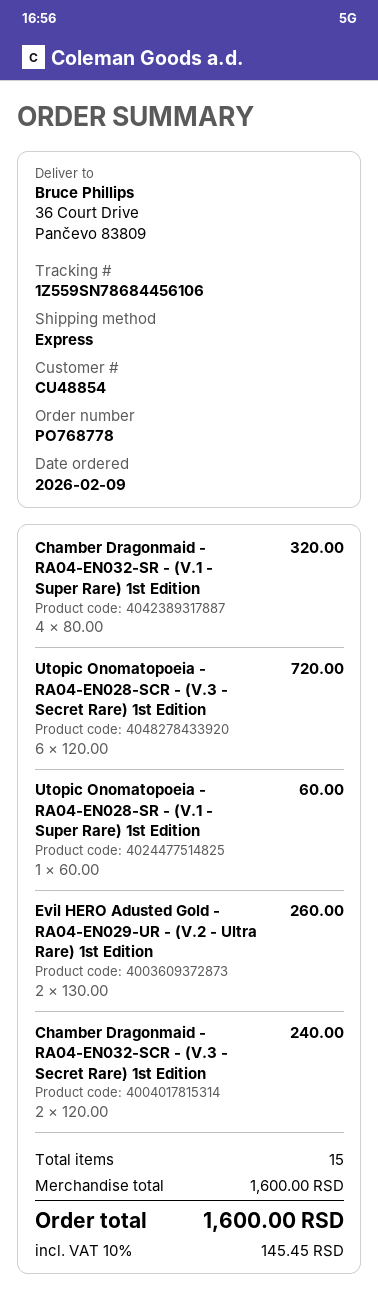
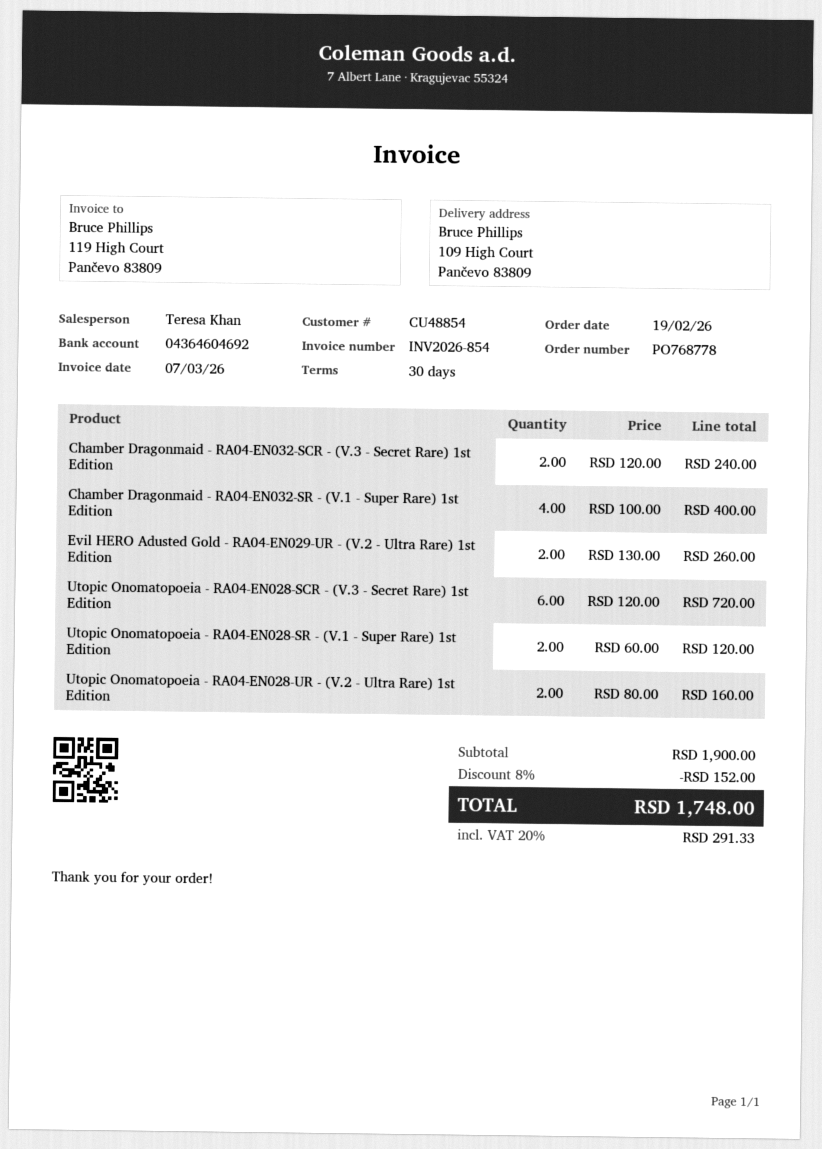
order date: 2026-02-09 -> 2026-02-19
ship to: 36 Court Drive, Pančevo 83809 -> 109 High Court, Pančevo 83809
Chamber Dragonmaid - RA04-EN032-SR - (V.1 - Super Rare) 1st Edition: 4 x 80.00 = 320.00 -> 4 x 100.00 = 400.00
Utopic Onomatopoeia - RA04-EN028-SR - (V.1 - Super Rare) 1st Edition: 1 x 60.00 = 60.00 -> 2 x 60.00 = 120.00
Utopic Onomatopoeia - RA04-EN028-UR - (V.2 - Ultra Rare) 1st Edition: none -> 2 x 80.00 = 160.00
subtotal: 1600.00 -> 1900.00
discount: none -> 8% = 152.00
tax: 10% = 145.45 -> 20% = 291.33
total: 1600.00 -> 1748.00

